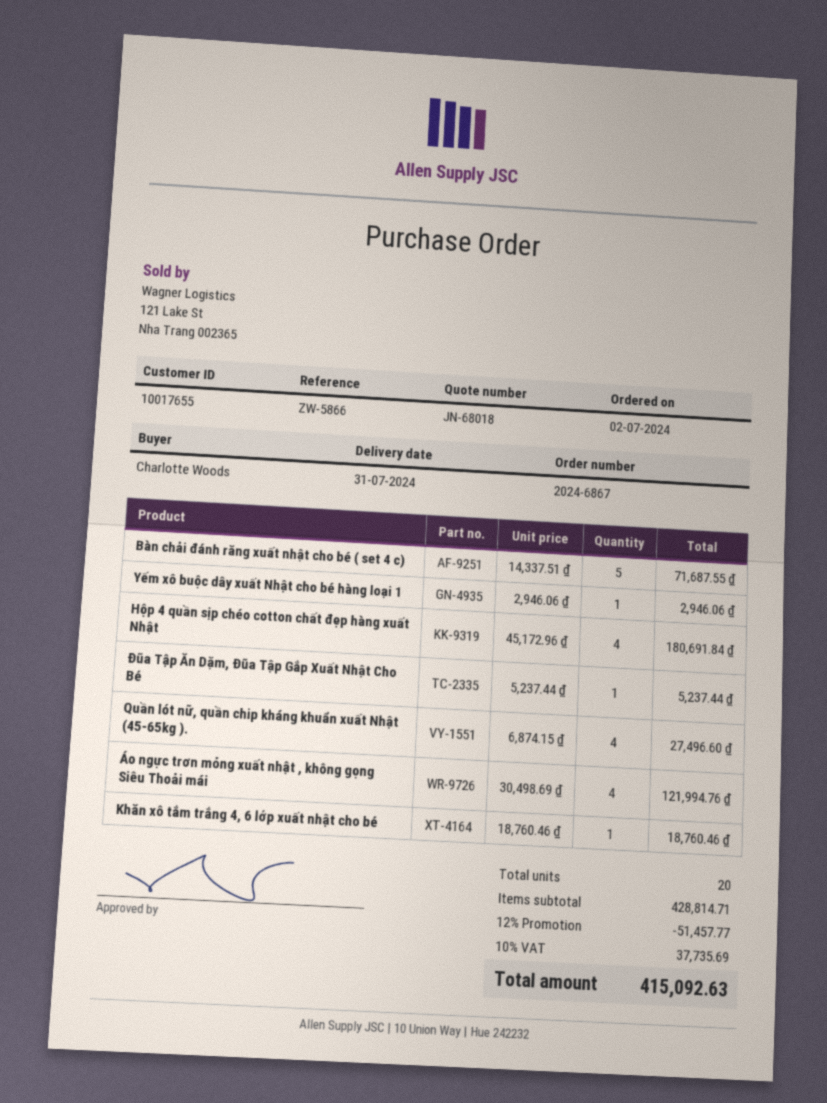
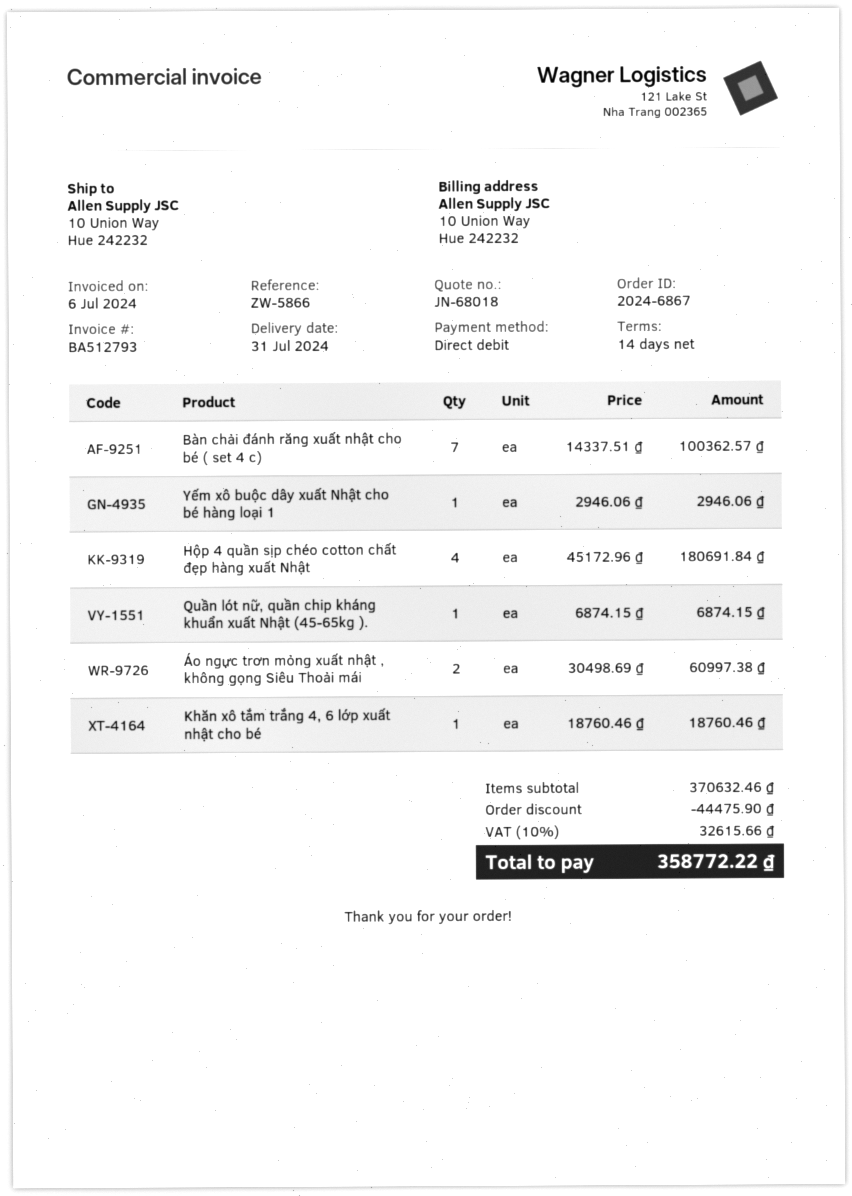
Bàn chải đánh răng xuất nhật cho bé ( set 4 c): 5 x 14337.51 = 71687.55 -> 7 x 14337.51 = 100362.57
Đũa Tập Ăn Dặm, Đũa Tập Gắp Xuất Nhật Cho Bé: 1 x 5237.44 = 5237.44 -> none
Quần lót nữ, quần chip kháng khuẩn xuất Nhật (45-65kg ).: 4 x 6874.15 = 27496.60 -> 1 x 6874.15 = 6874.15
Áo ngực trơn mỏng xuất nhật , không gọng Siêu Thoải mái: 4 x 30498.69 = 121994.76 -> 2 x 30498.69 = 60997.38
subtotal: 428814.71 -> 370632.46
discount: 51457.77 -> 44475.90
tax: 10% = 37735.69 -> 10% = 32615.66
total: 415092.63 -> 358772.22

